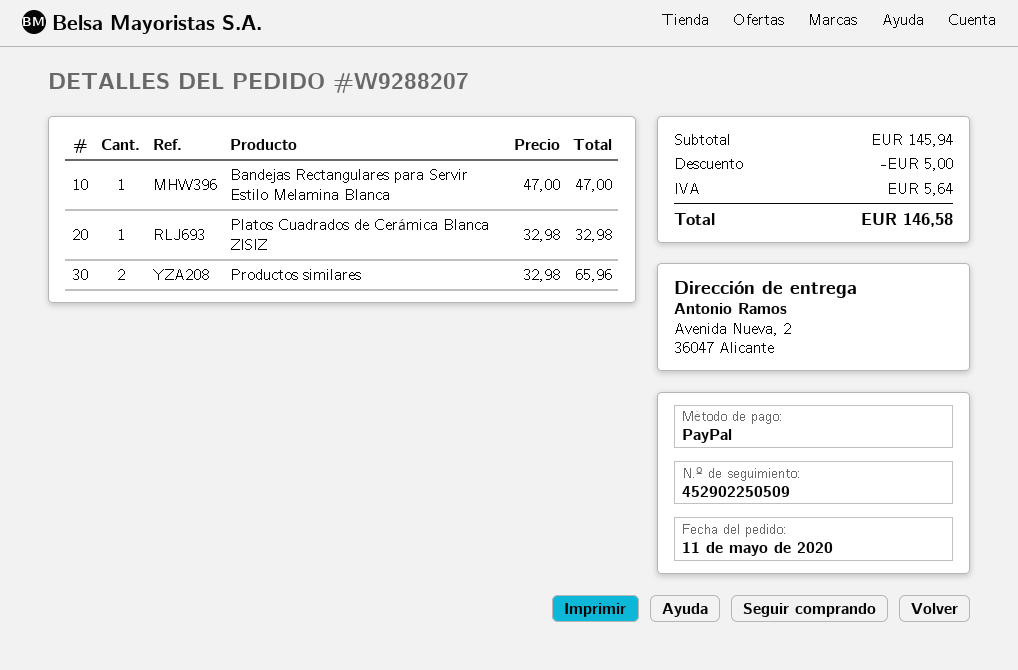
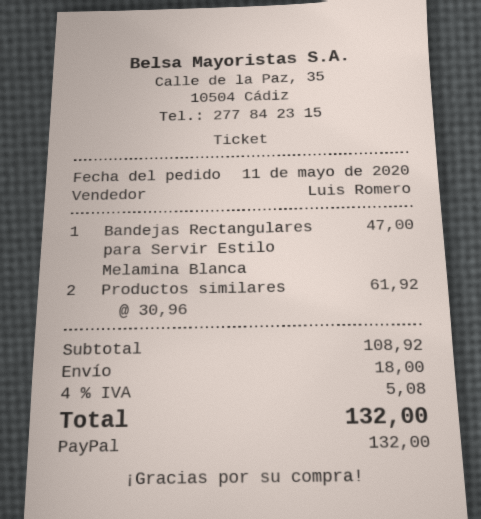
Platos Cuadrados de Cerámica Blanca ZISIZ: 1 x 32.98 = 32.98 -> none
Productos similares: 2 x 32.98 = 65.96 -> 2 x 30.96 = 61.92
subtotal: 145.94 -> 108.92
discount: 5.00 -> none
shipping: none -> 18.00
tax: 5.64 -> 5.08
total: 146.58 -> 132.00

